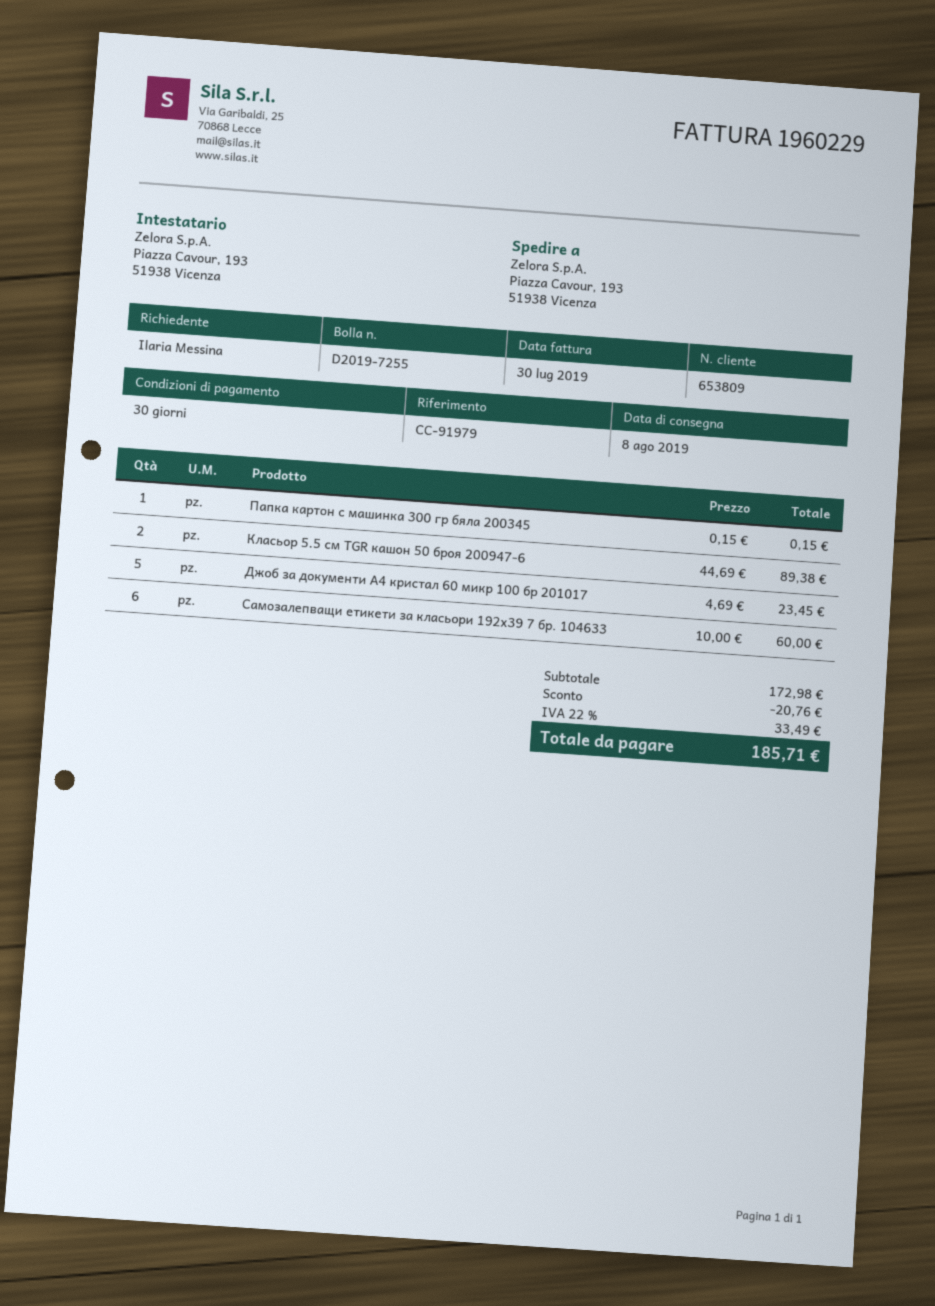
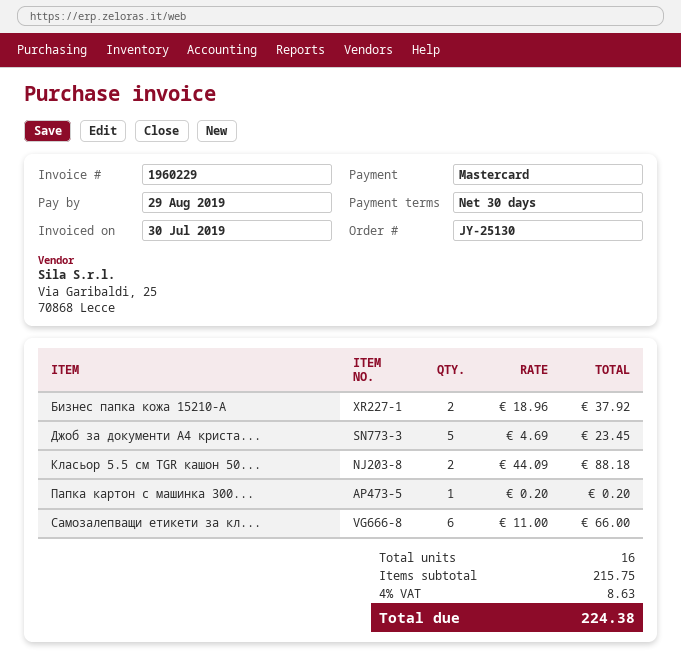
Папка картон с машинка 300 гр бяла 200345: 1 x 0.15 = 0.15 -> 1 x 0.20 = 0.20
Класьор 5.5 см TGR кашон 50 броя 200947-6: 2 x 44.69 = 89.38 -> 2 x 44.09 = 88.18
Самозалепващи етикети за класьори 192x39 7 бр. 104633: 6 x 10.00 = 60.00 -> 6 x 11.00 = 66.00
Бизнес папка кожа 15210-A: none -> 2 x 18.96 = 37.92
subtotal: 172.98 -> 215.75
discount: 20.76 -> none
tax: 22% = 33.49 -> 4% = 8.63
total: 185.71 -> 224.38

